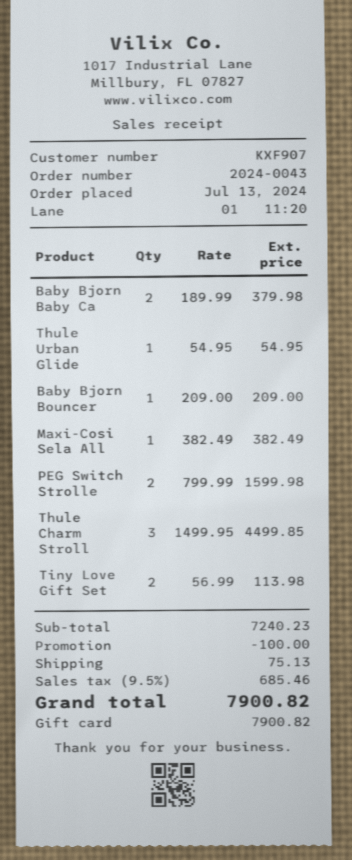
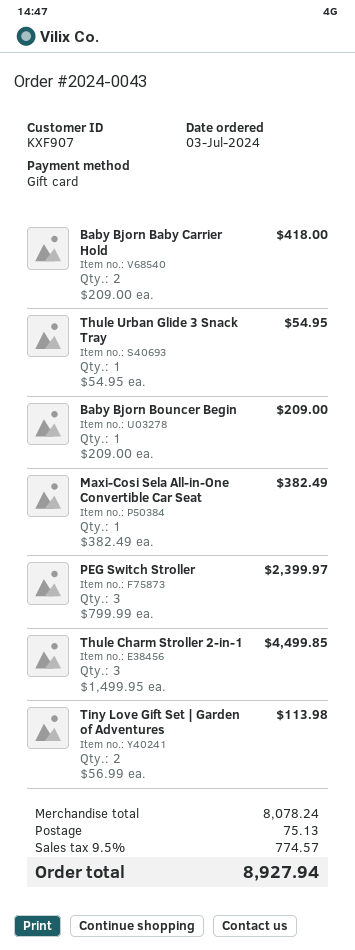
order date: 2024-07-13 -> 2024-07-03
Baby Bjorn Baby Ca: 2 x 189.99 = 379.98 -> 2 x 209.00 = 418.00
PEG Switch Strolle: 2 x 799.99 = 1599.98 -> 3 x 799.99 = 2399.97
subtotal: 7240.23 -> 8078.24
discount: 100.00 -> none
tax: 9.5% = 685.46 -> 9.5% = 774.57
total: 7900.82 -> 8927.94

